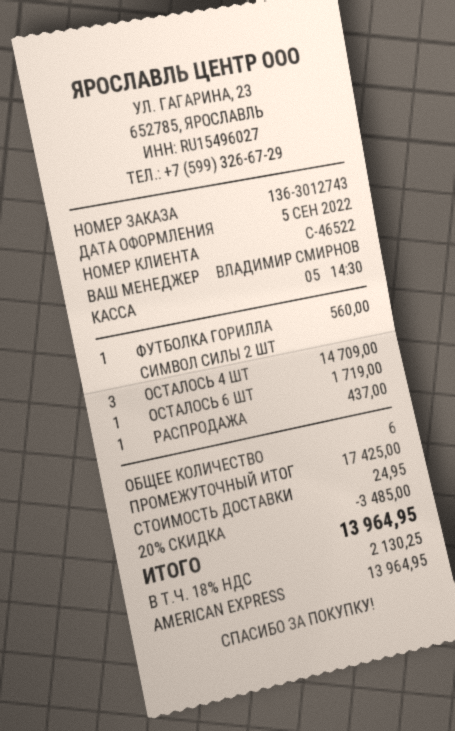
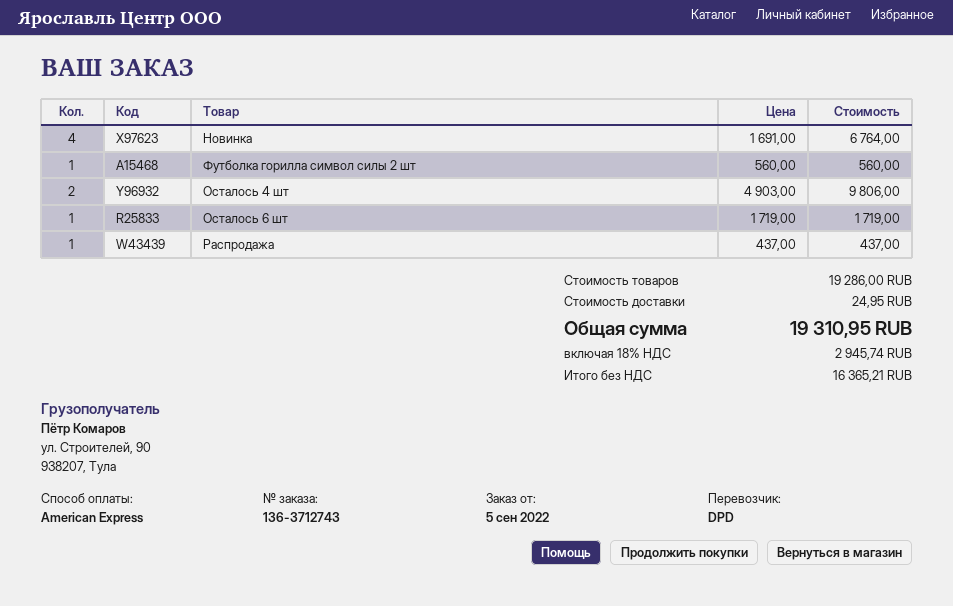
order number: 136-3012743 -> 136-3712743
ОСТАЛОСЬ 4 ШТ: 3 for 14709.00 -> 2 for 9806.00
Новинка: none -> 4 for 6764.00
subtotal: 17425.00 -> 19286.00
discount: 20% = 3485.00 -> none
tax: 18% = 2130.25 -> 18% = 2945.74
total: 13964.95 -> 19310.95

